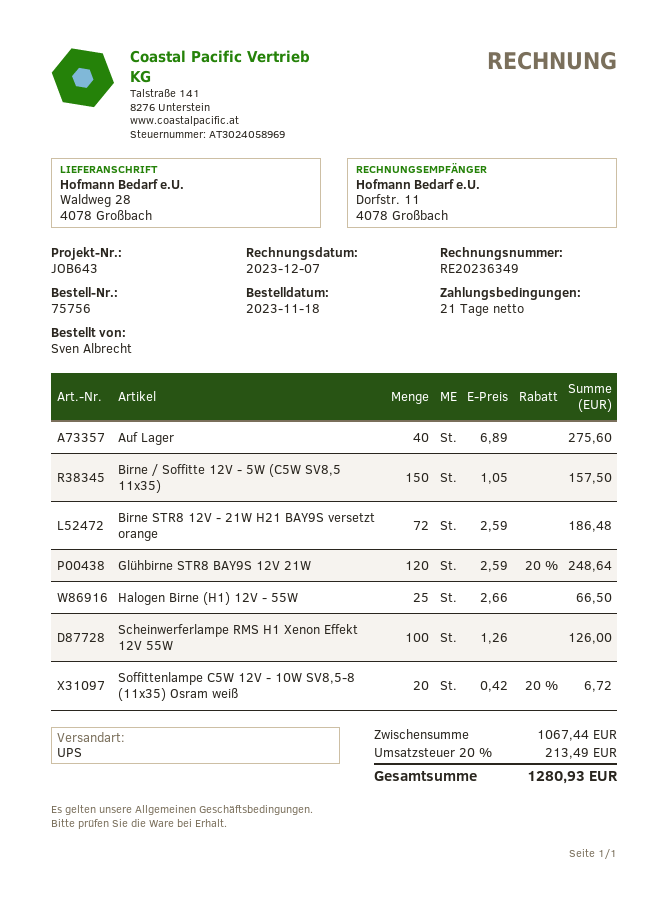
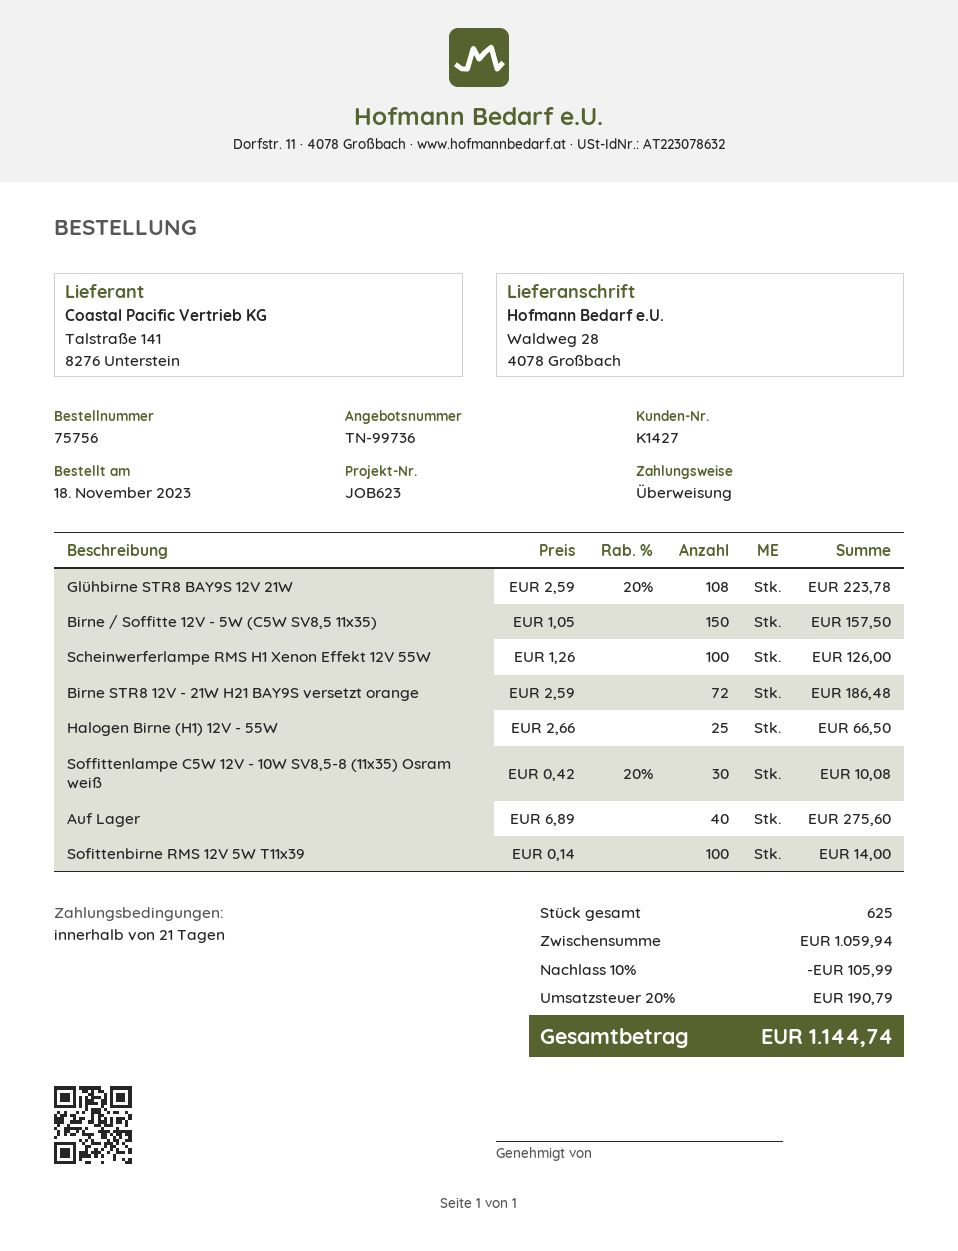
reference: JOB643 -> JOB623
Glühbirne STR8 BAY9S 12V 21W: 120 x 2.59 - 20% = 248.64 -> 108 x 2.59 - 20% = 223.78
Soffittenlampe C5W 12V - 10W SV8,5-8 (11x35) Osram weiß: 20 x 0.42 - 20% = 6.72 -> 30 x 0.42 - 20% = 10.08
Sofittenbirne RMS 12V 5W T11x39: none -> 100 x 0.14 = 14.00
subtotal: 1067.44 -> 1059.94
discount: none -> 10% = 105.99
tax: 20% = 213.49 -> 20% = 190.79
total: 1280.93 -> 1144.74

